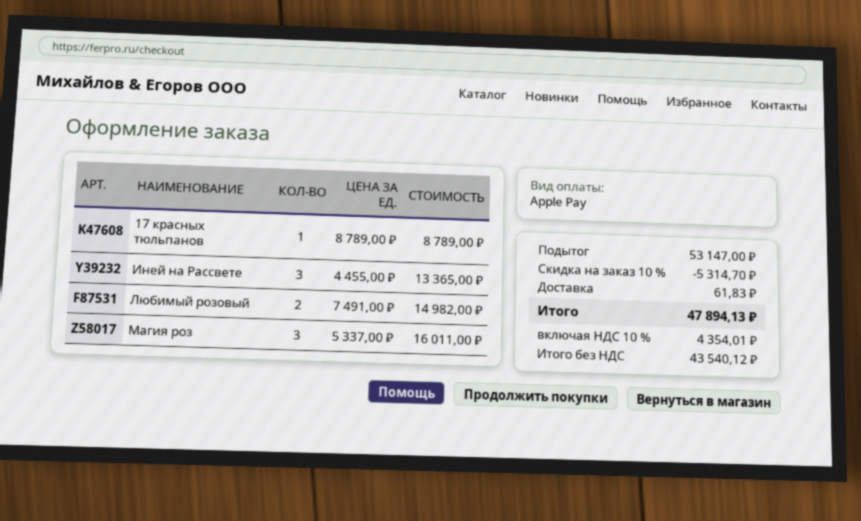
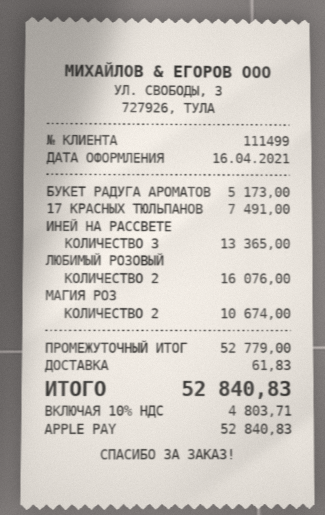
17 красных тюльпанов: 1 for 8789.00 -> 1 for 7491.00
Любимый розовый: 2 for 14982.00 -> 2 for 16076.00
Магия роз: 3 for 16011.00 -> 2 for 10674.00
БУКЕТ РАДУГА АРОМАТОВ: none -> 1 for 5173.00
subtotal: 53147.00 -> 52779.00
discount: 10% = 5314.70 -> none
tax: 10% = 4354.01 -> 10% = 4803.71
total: 47894.13 -> 52840.83

